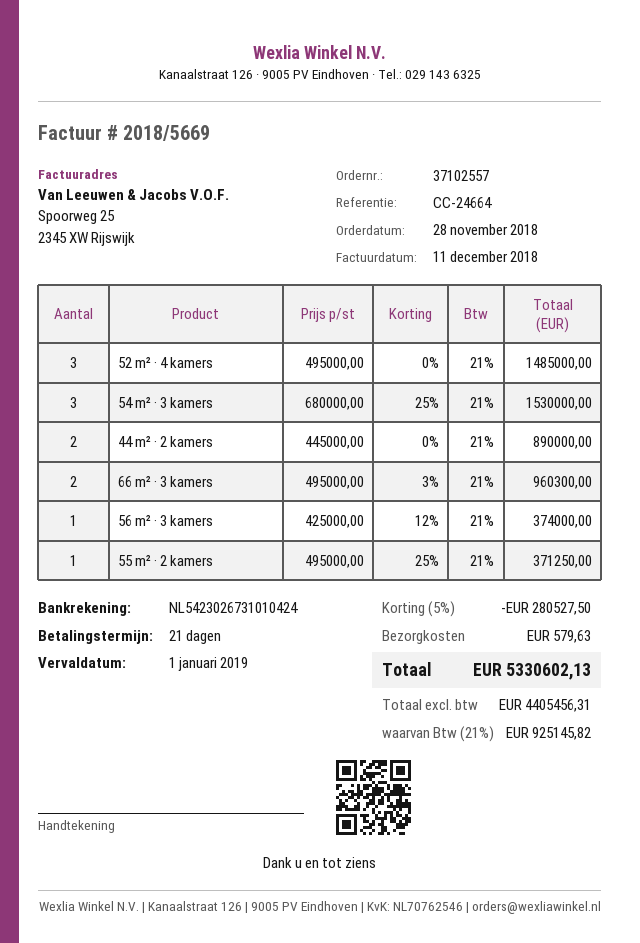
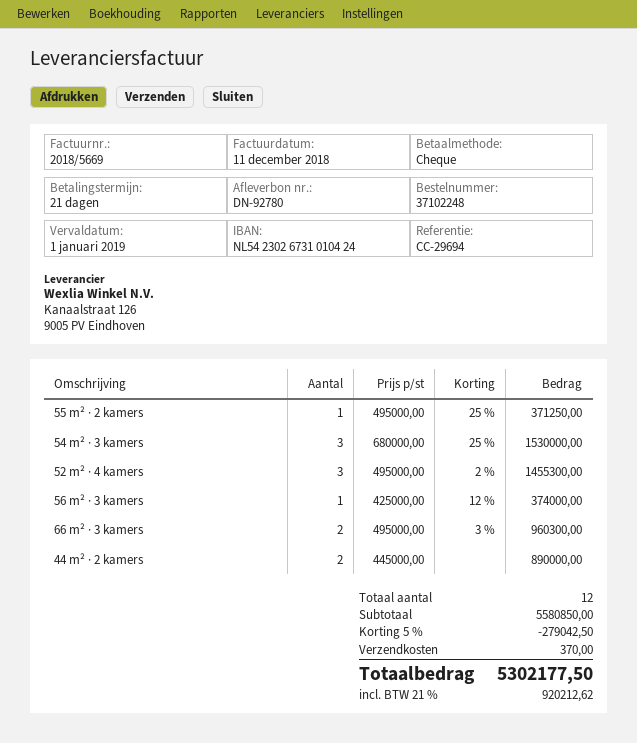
order number: 37102557 -> 37102248
reference: CC-24664 -> CC-29694
52 m² · 4 kamers: 3 x 495000.00 = 1485000.00 -> 3 x 495000.00 - 2% = 1455300.00
discount: 5% = 280527.50 -> 5% = 279042.50
shipping: 579.63 -> 370.00
tax: 21% = 925145.82 -> 21% = 920212.62
total: 5330602.13 -> 5302177.50

